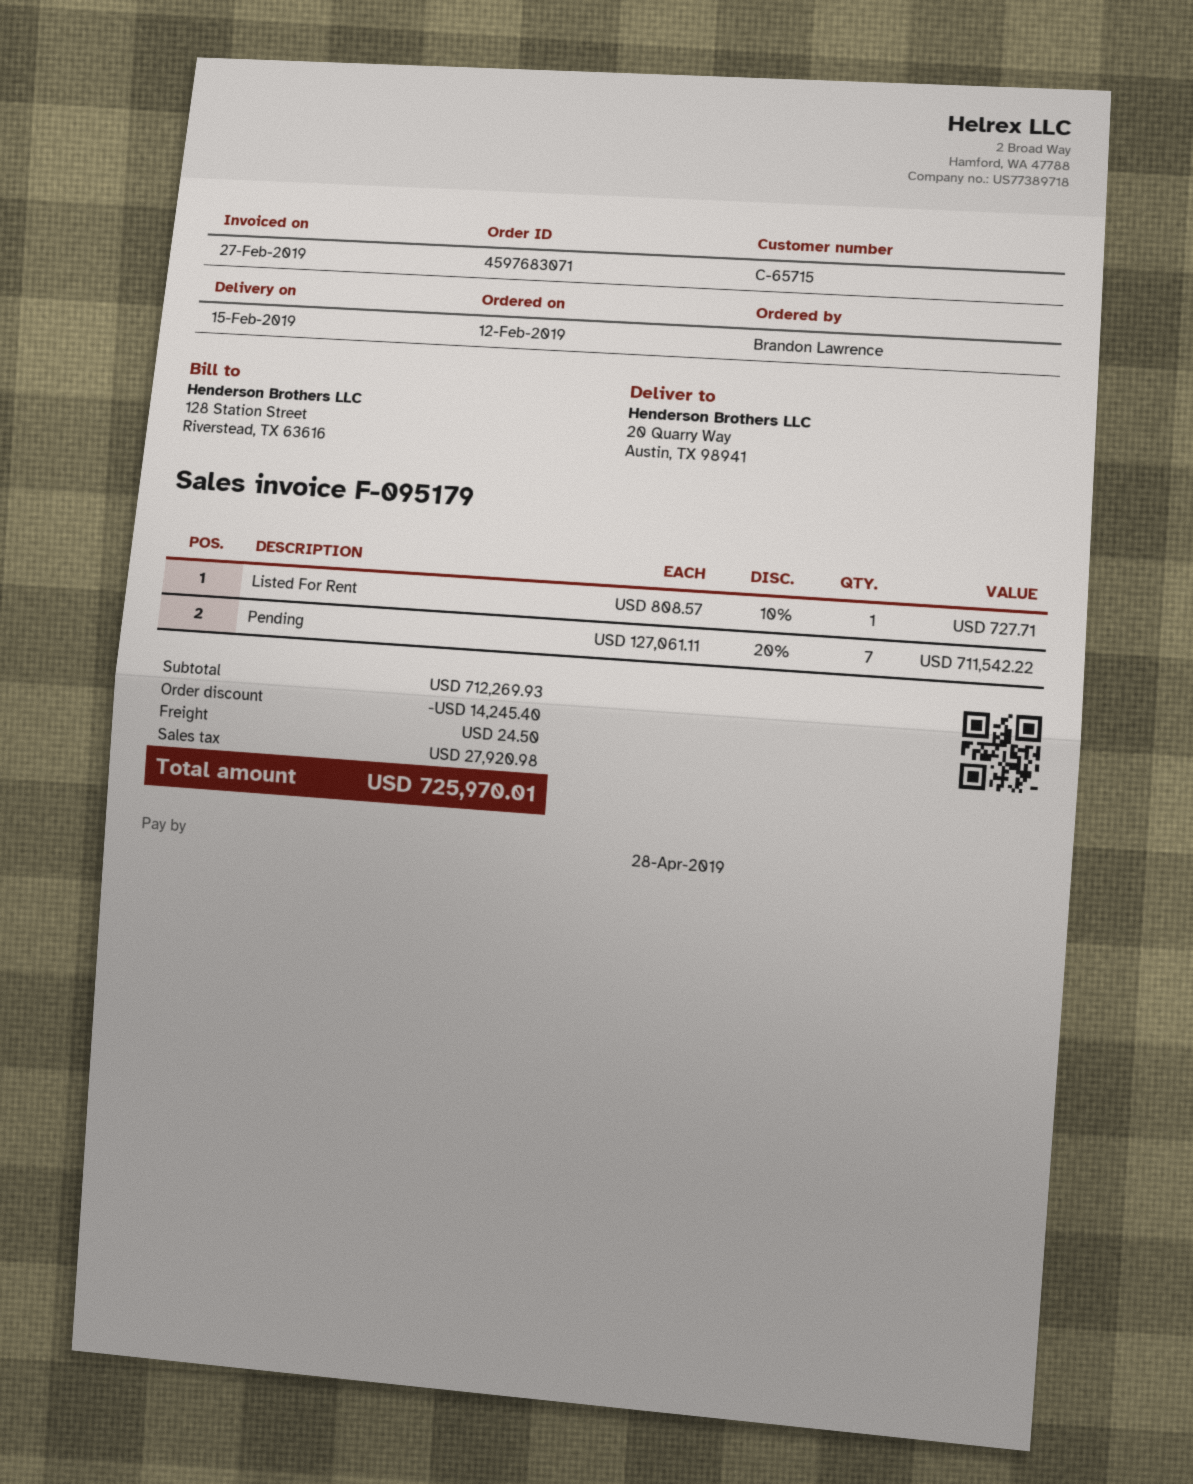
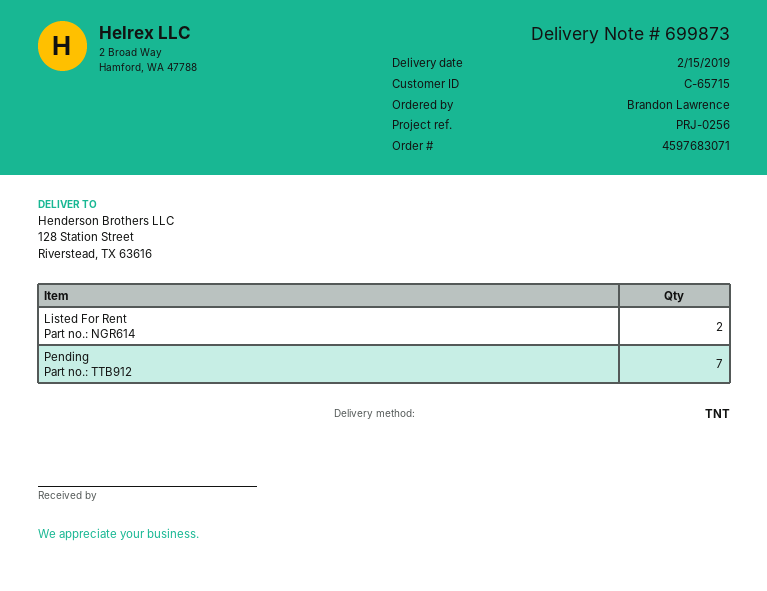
ship to: 20 Quarry Way, Austin, TX 98941 -> 128 Station Street, Riverstead, TX 63616
Listed For Rent: 1 -> 2

